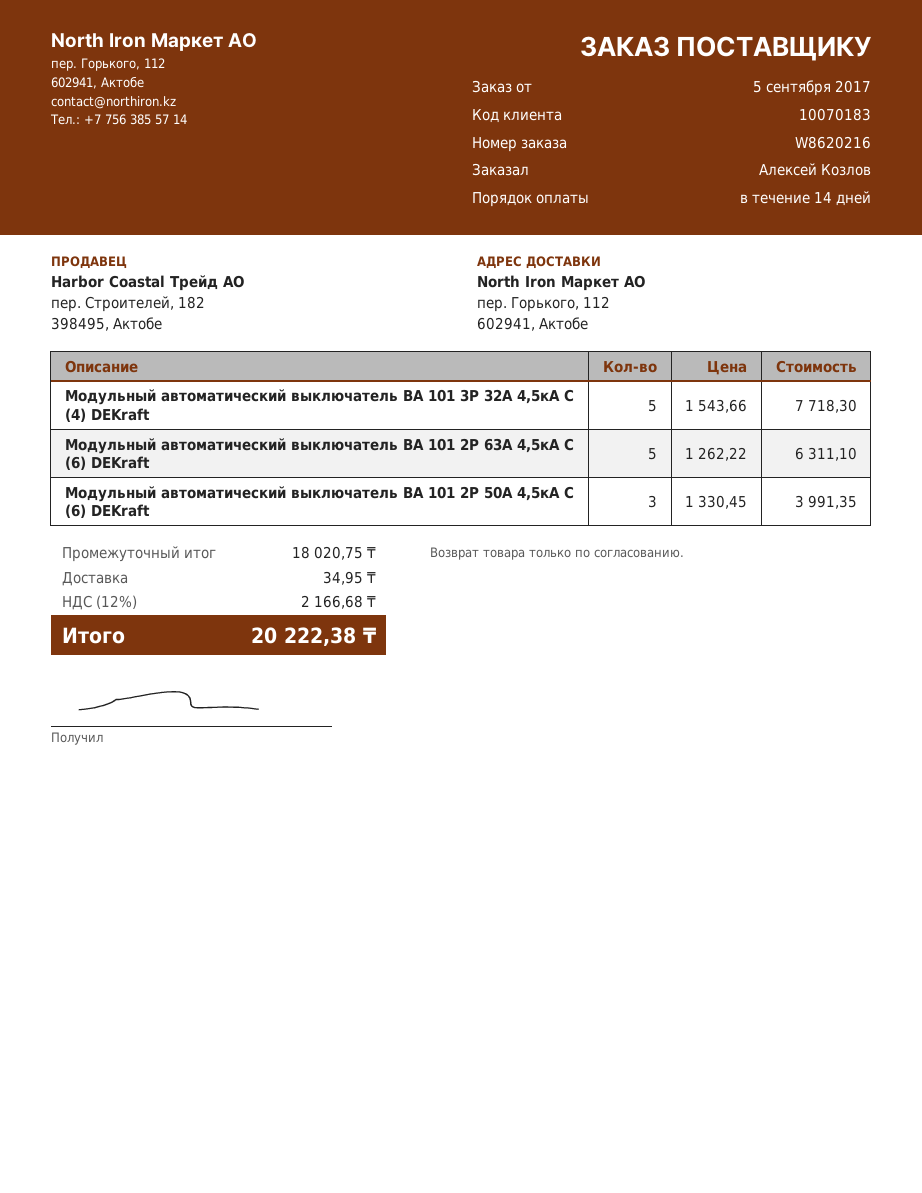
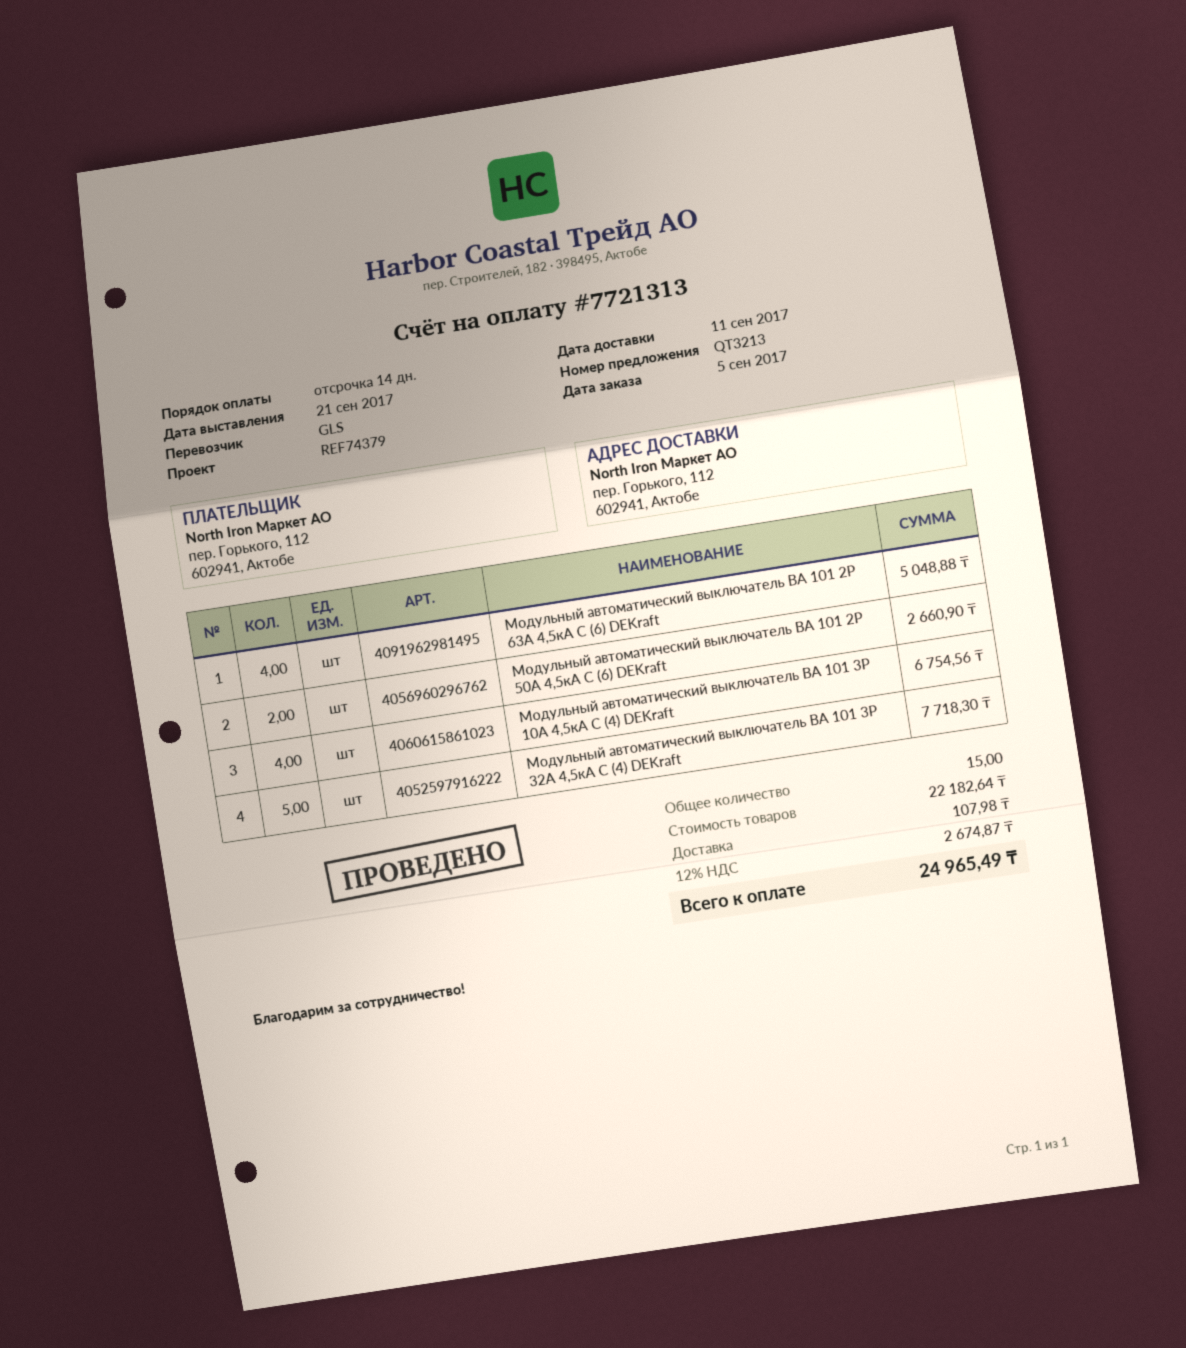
Модульный автоматический выключатель ВА 101 2P 63А 4,5кА С (6) DEKraft: 5 for 6311.10 -> 4 for 5048.88
Модульный автоматический выключатель ВА 101 2P 50А 4,5кА С (6) DEKraft: 3 for 3991.35 -> 2 for 2660.90
Модульный автоматический выключатель ВА 101 3P 10А 4,5кА С (4) DEKraft: none -> 4 for 6754.56
subtotal: 18020.75 -> 22182.64
shipping: 34.95 -> 107.98
tax: 12% = 2166.68 -> 12% = 2674.87
total: 20222.38 -> 24965.49

